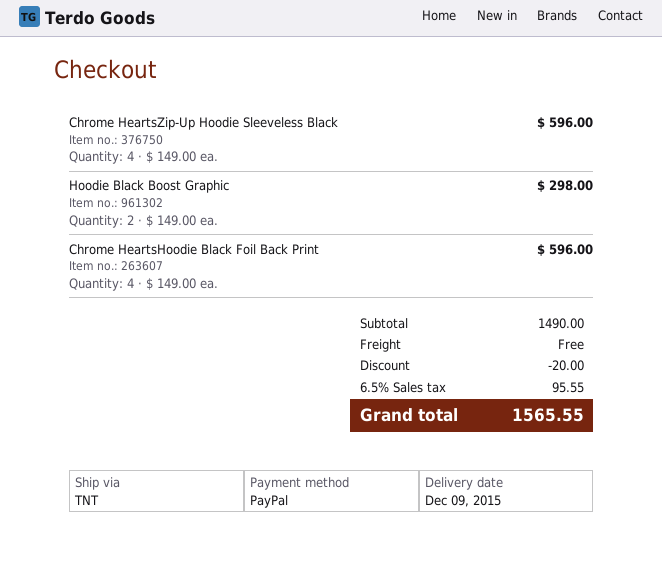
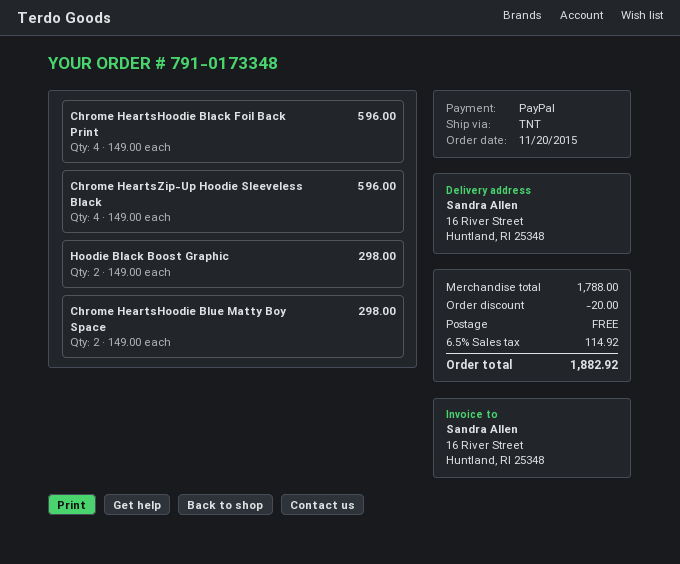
Chrome HeartsHoodie Blue Matty Boy Space: none -> 2 x 149.00 = 298.00
subtotal: 1490.00 -> 1788.00
tax: 6.5% = 95.55 -> 6.5% = 114.92
total: 1565.55 -> 1882.92

